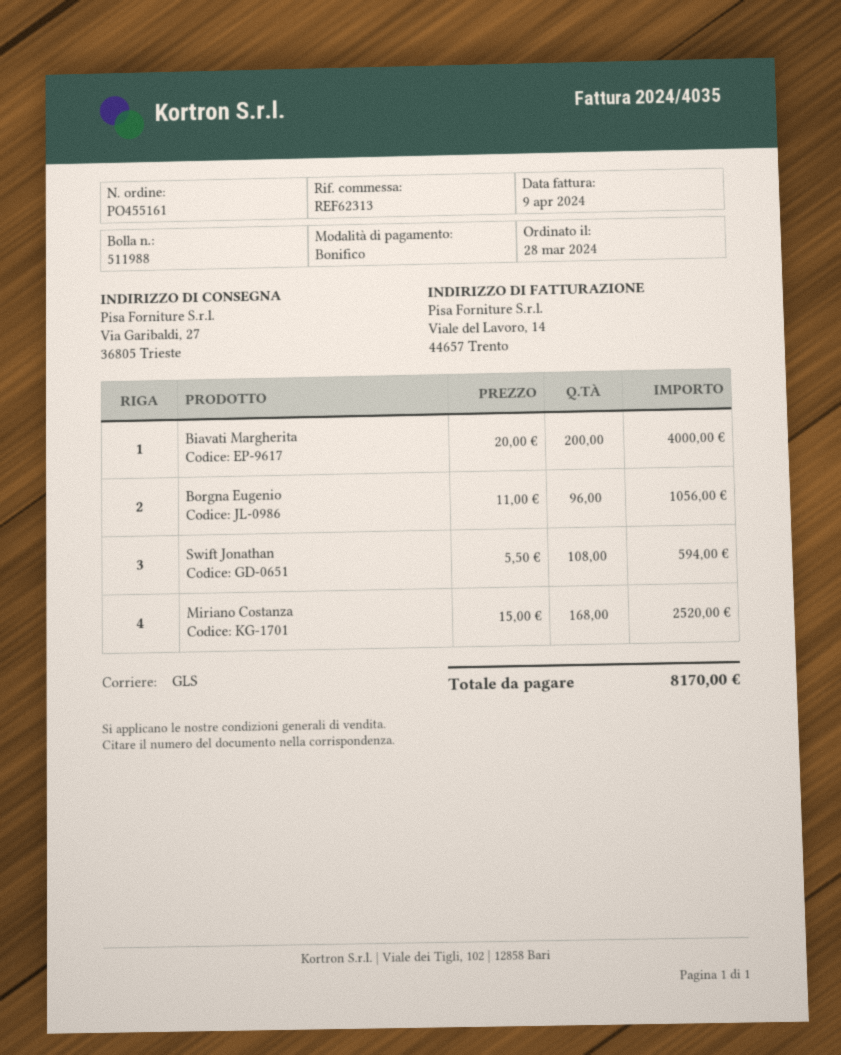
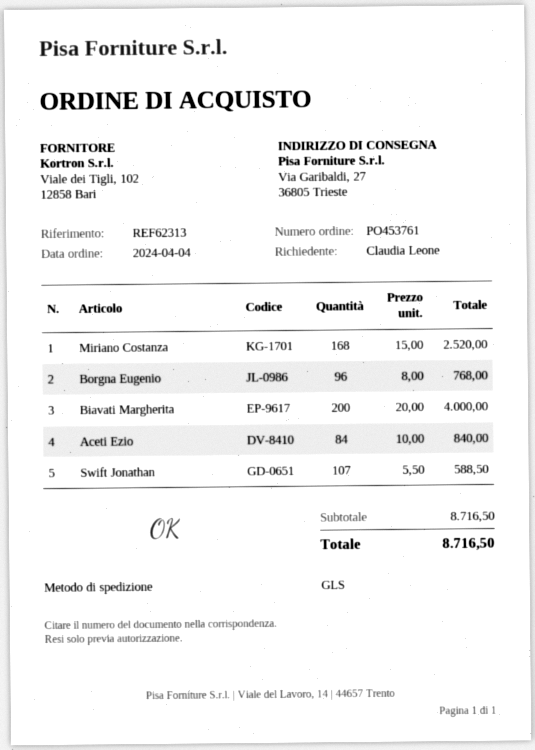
order number: PO455161 -> PO453761
order date: 2024-03-28 -> 2024-04-04
Borgna Eugenio: 96 x 11.00 = 1056.00 -> 96 x 8.00 = 768.00
Swift Jonathan: 108 x 5.50 = 594.00 -> 107 x 5.50 = 588.50
Aceti Ezio: none -> 84 x 10.00 = 840.00
total: 8170.00 -> 8716.50

